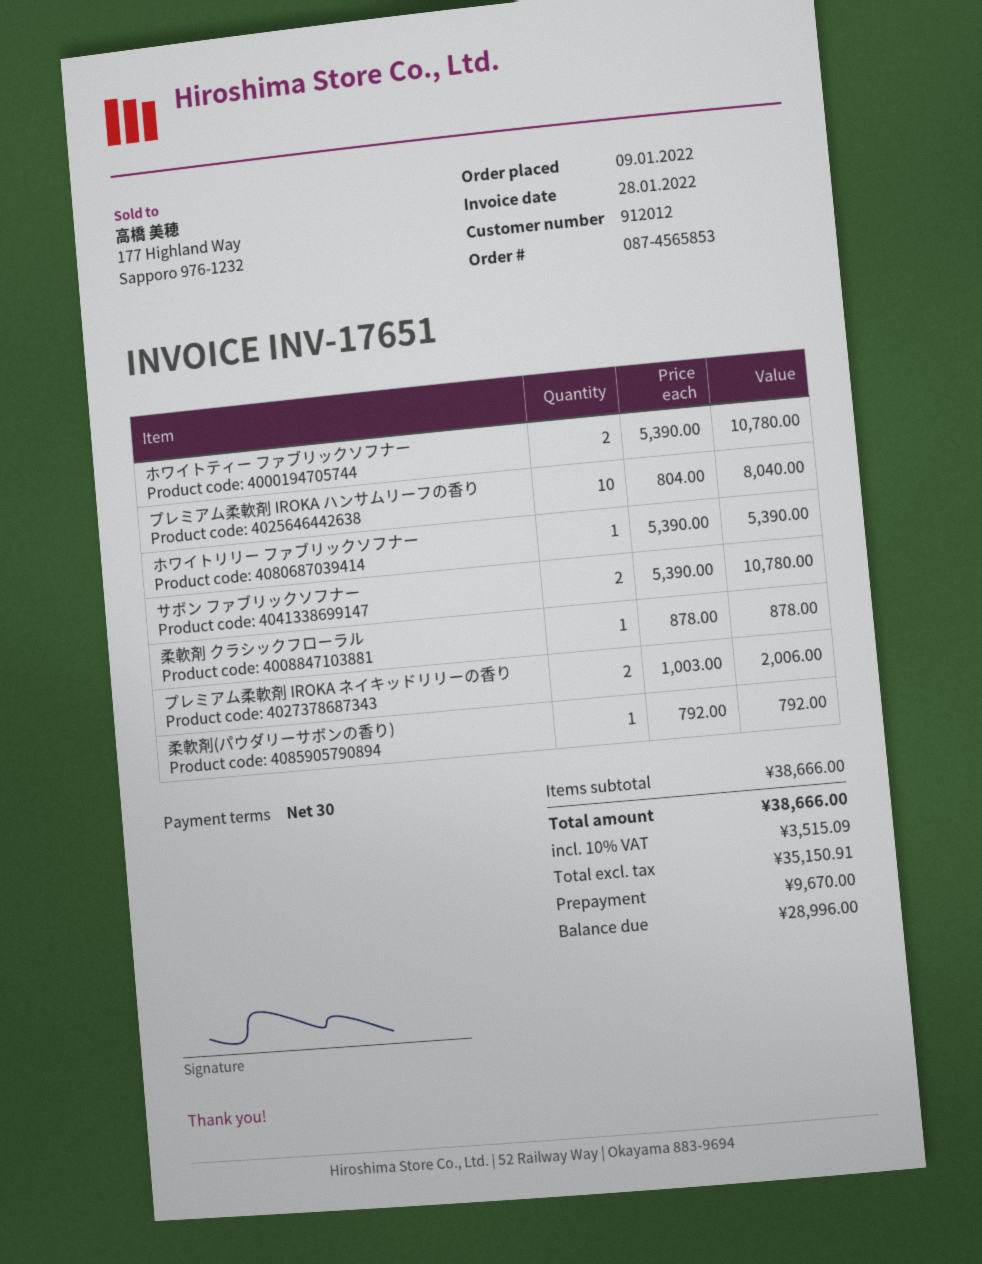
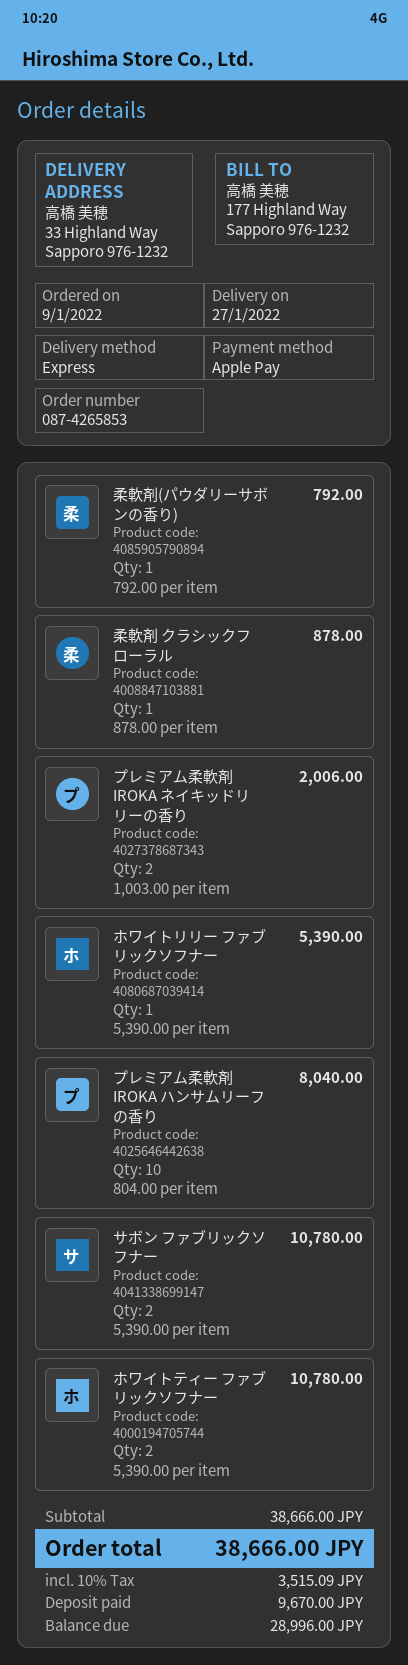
order number: 087-4565853 -> 087-4265853

